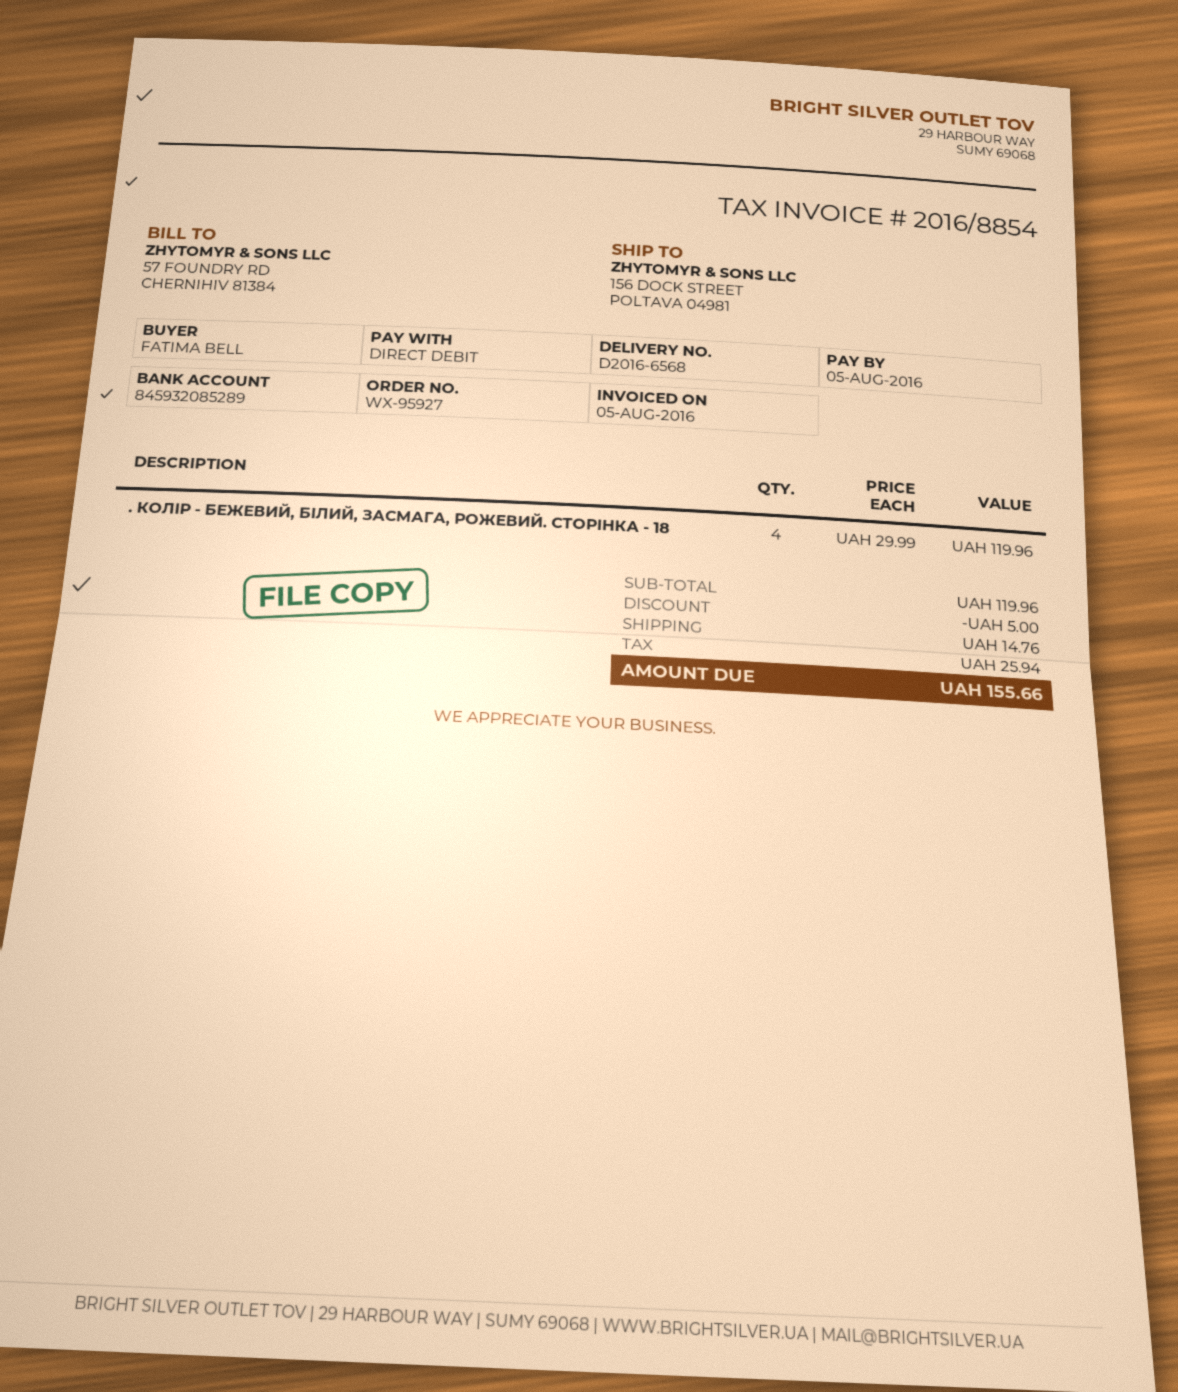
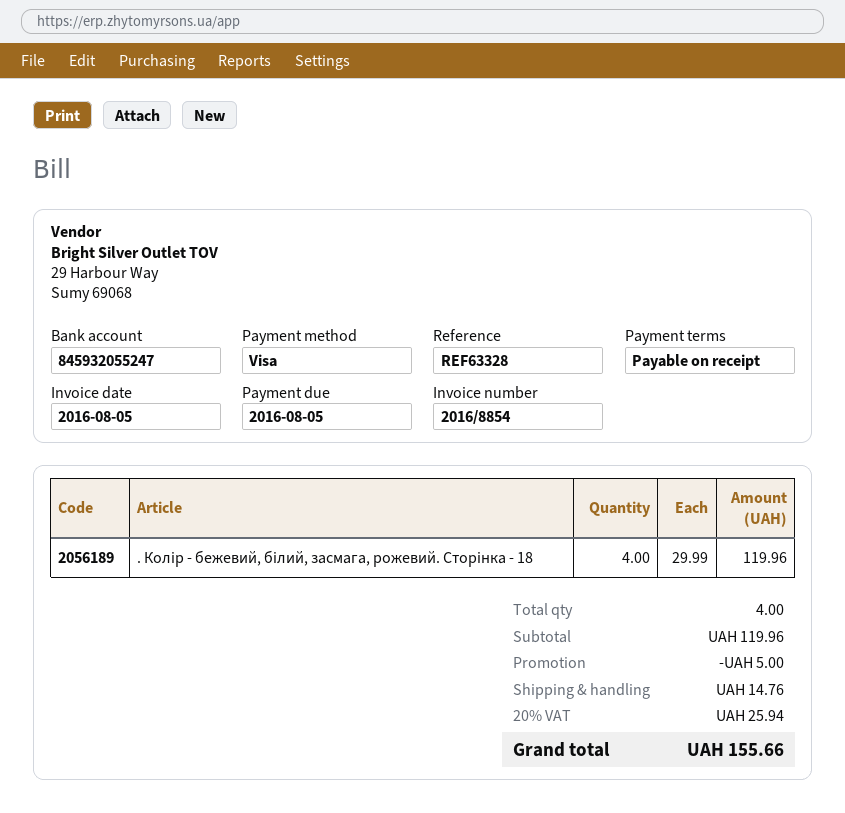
payment method: direct debit -> Visa
bank account: 845932085289 -> 845932055247

